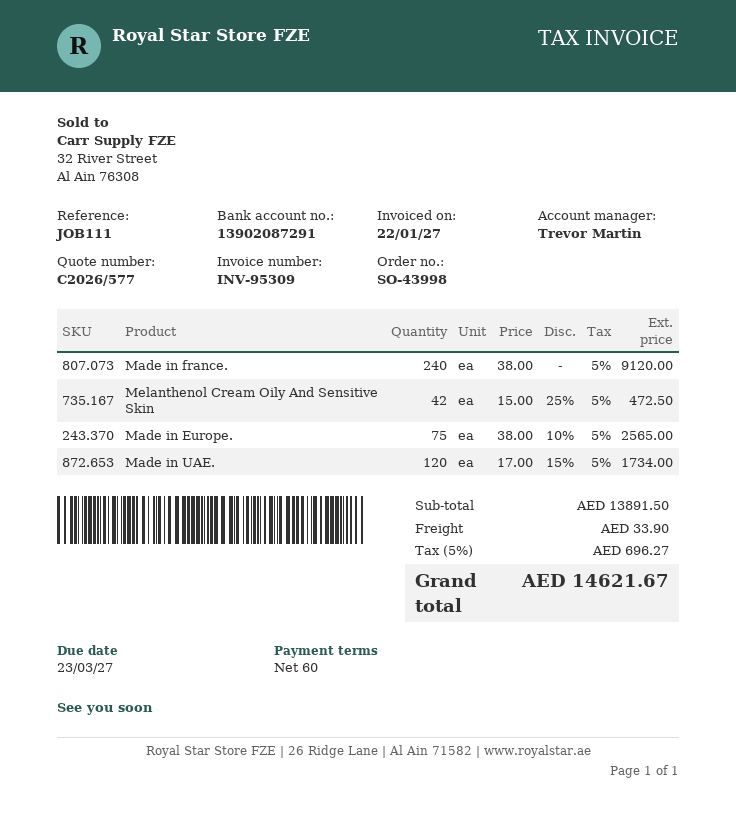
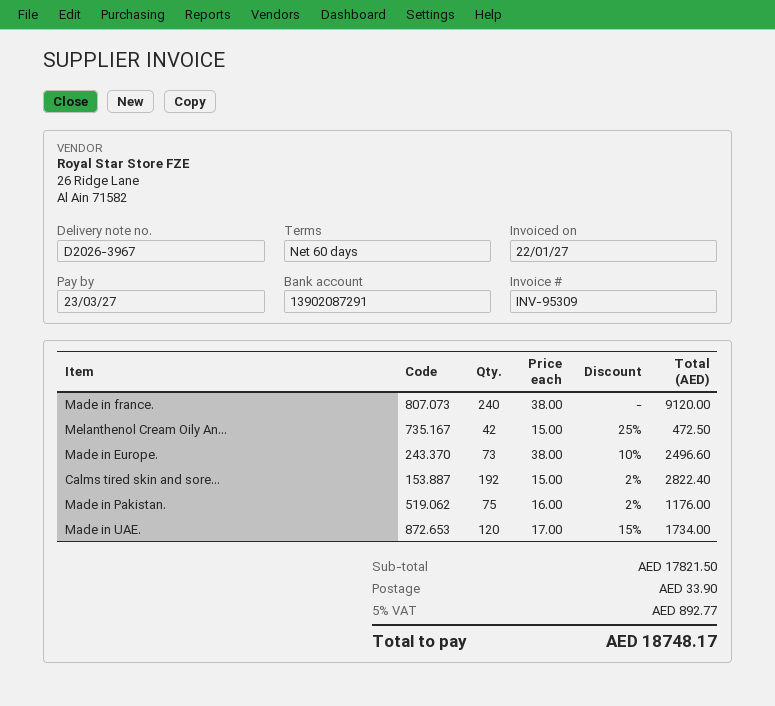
Made in Europe.: 75 x 38.00 - 10% = 2565.00 -> 73 x 38.00 - 10% = 2496.60
Calms tired skin and sore...: none -> 192 x 15.00 - 2% = 2822.40
Made in Pakistan.: none -> 75 x 16.00 - 2% = 1176.00
subtotal: 13891.50 -> 17821.50
tax: 5% = 696.27 -> 5% = 892.77
total: 14621.67 -> 18748.17

